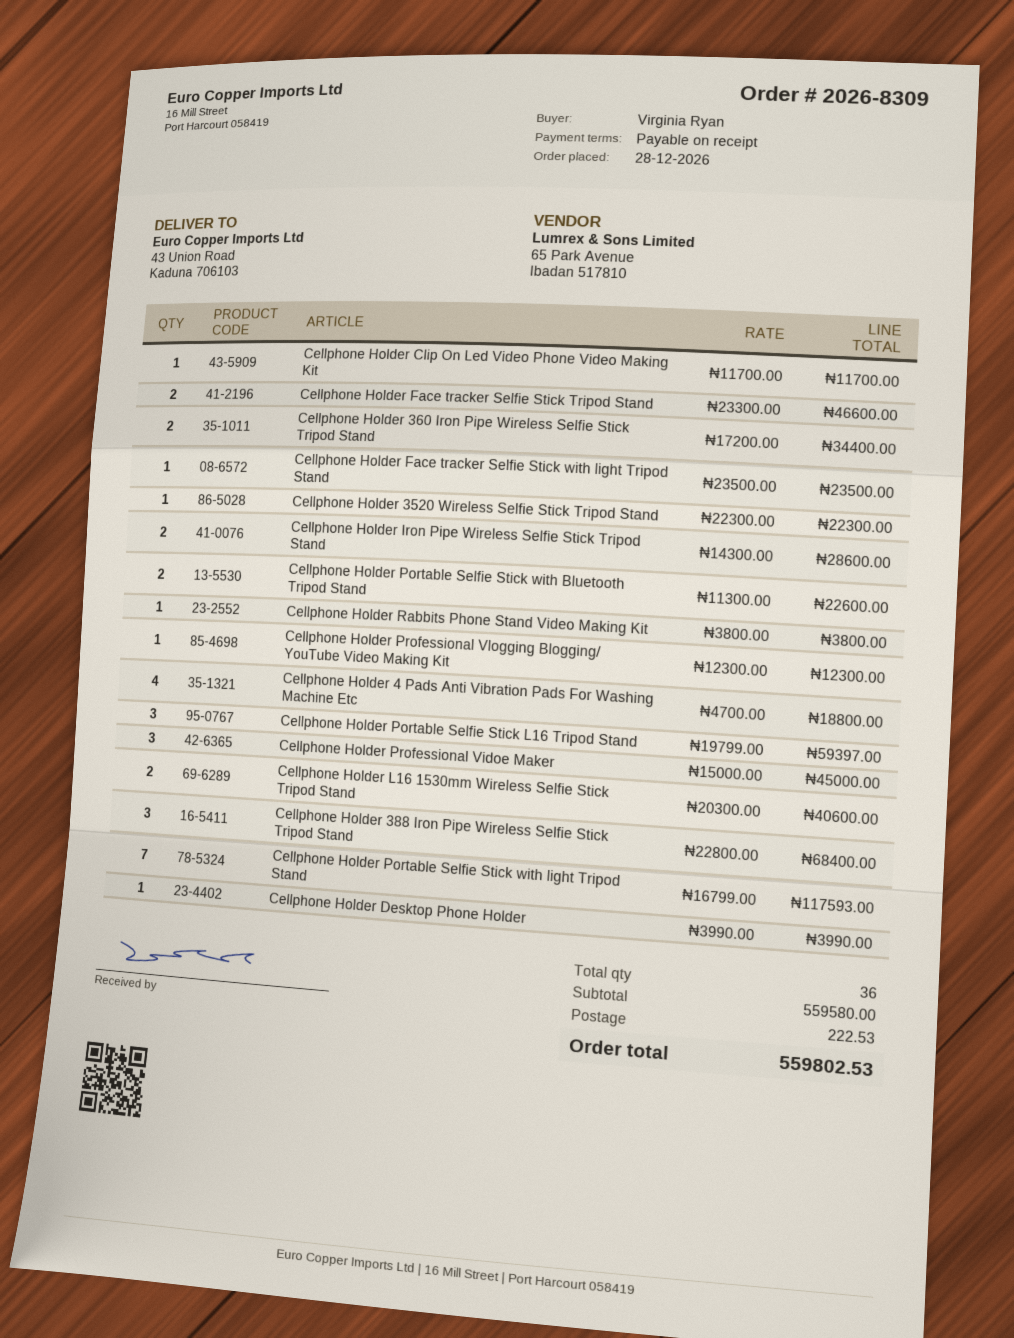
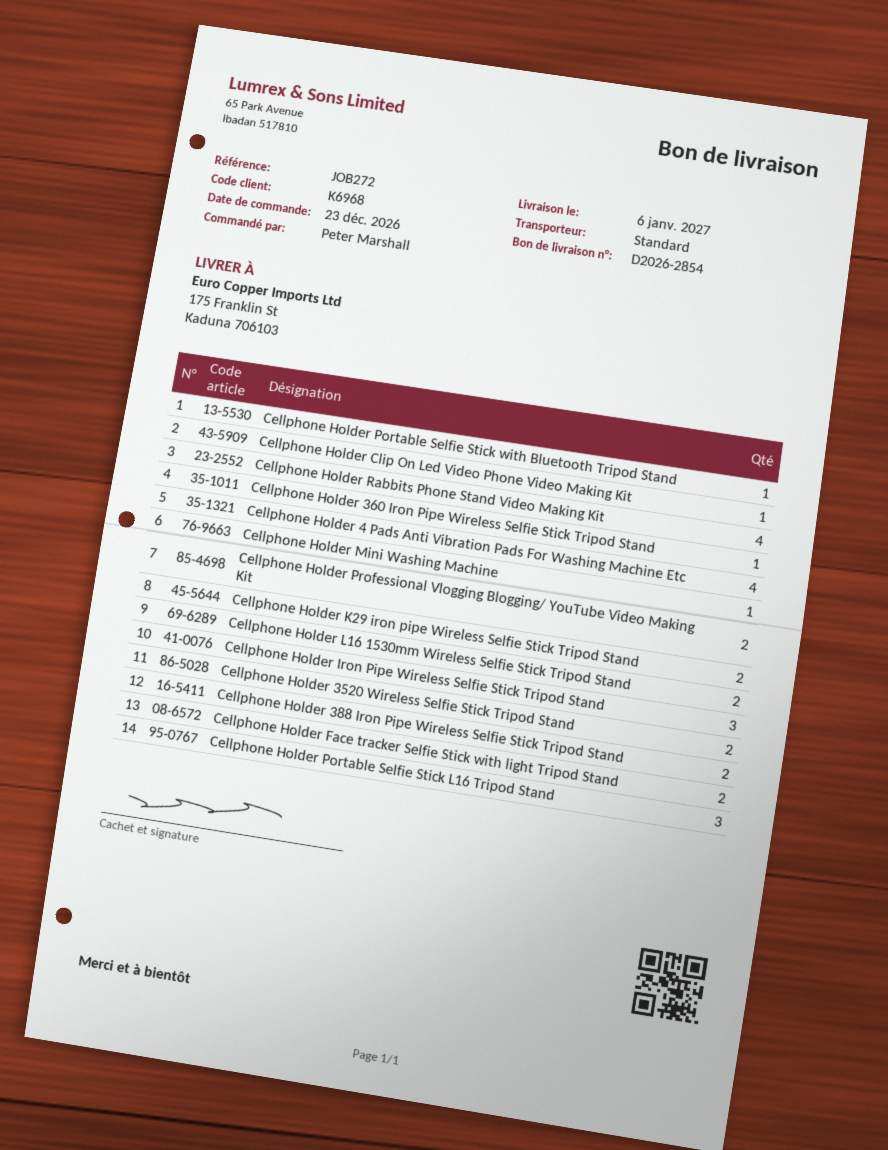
order date: 2026-12-28 -> 2026-12-23
ordered by: Virginia Ryan -> Peter Marshall
ship to: 43 Union Road, Kaduna 706103 -> 175 Franklin St, Kaduna 706103
Cellphone Holder Face tracker Selfie Stick Tripod Stand: 2 -> none
Cellphone Holder 360 Iron Pipe Wireless Selfie Stick Tripod Stand: 2 -> 1
Cellphone Holder Face tracker Selfie Stick with light Tripod Stand: 1 -> 2
Cellphone Holder 3520 Wireless Selfie Stick Tripod Stand: 1 -> 2
Cellphone Holder Iron Pipe Wireless Selfie Stick Tripod Stand: 2 -> 3
Cellphone Holder Portable Selfie Stick with Bluetooth Tripod Stand: 2 -> 1
Cellphone Holder Rabbits Phone Stand Video Making Kit: 1 -> 4
Cellphone Holder Professional Vlogging Blogging/ YouTube Video Making Kit: 1 -> 2
Cellphone Holder Professional Vidoe Maker: 3 -> none
Cellphone Holder 388 Iron Pipe Wireless Selfie Stick Tripod Stand: 3 -> 2
Cellphone Holder Portable Selfie Stick with light Tripod Stand: 7 -> none
Cellphone Holder Desktop Phone Holder: 1 -> none
Cellphone Holder Mini Washing Machine: none -> 1
Cellphone Holder K29 iron pipe Wireless Selfie Stick Tripod Stand: none -> 2

